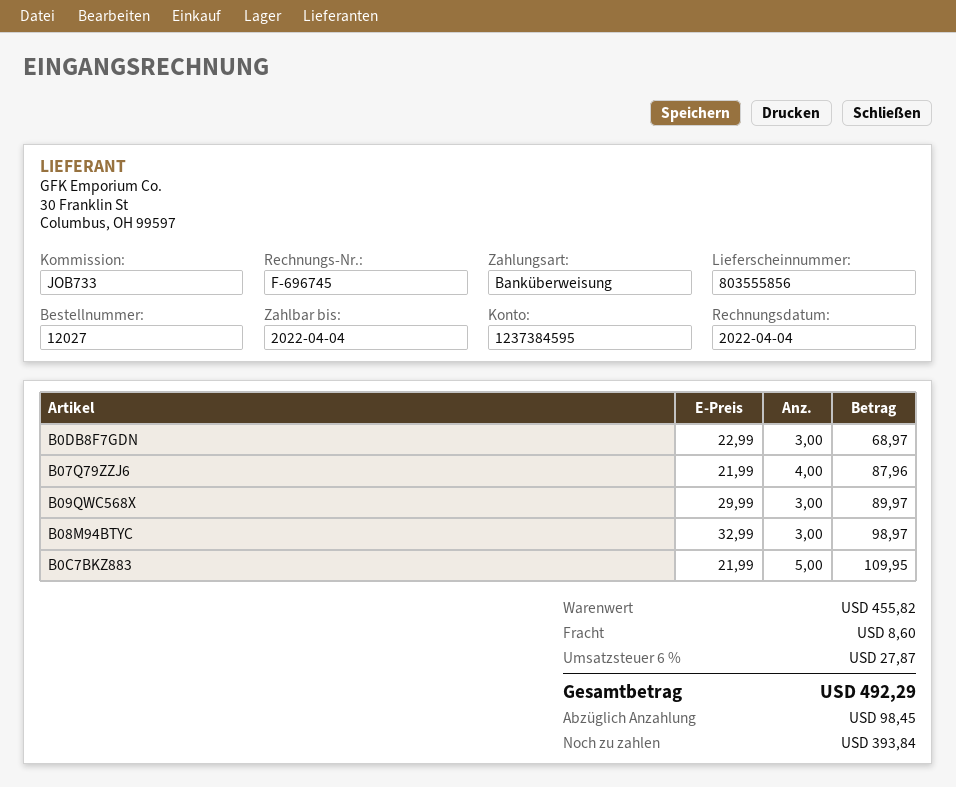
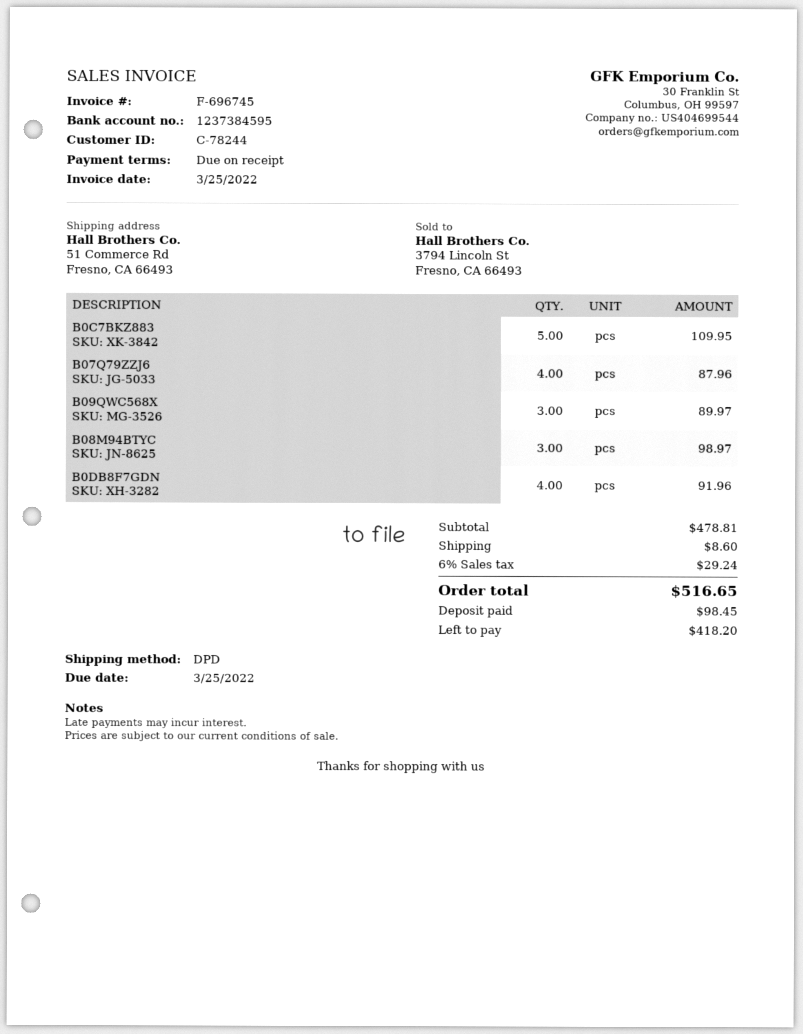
invoice date: 2022-04-04 -> 2022-03-25
due date: 2022-04-04 -> 2022-03-25
B0DB8F7GDN: 3 for 68.97 -> 4 for 91.96
subtotal: 455.82 -> 478.81
tax: 6% = 27.87 -> 6% = 29.24
total: 492.29 -> 516.65
balance: 393.84 -> 418.20

